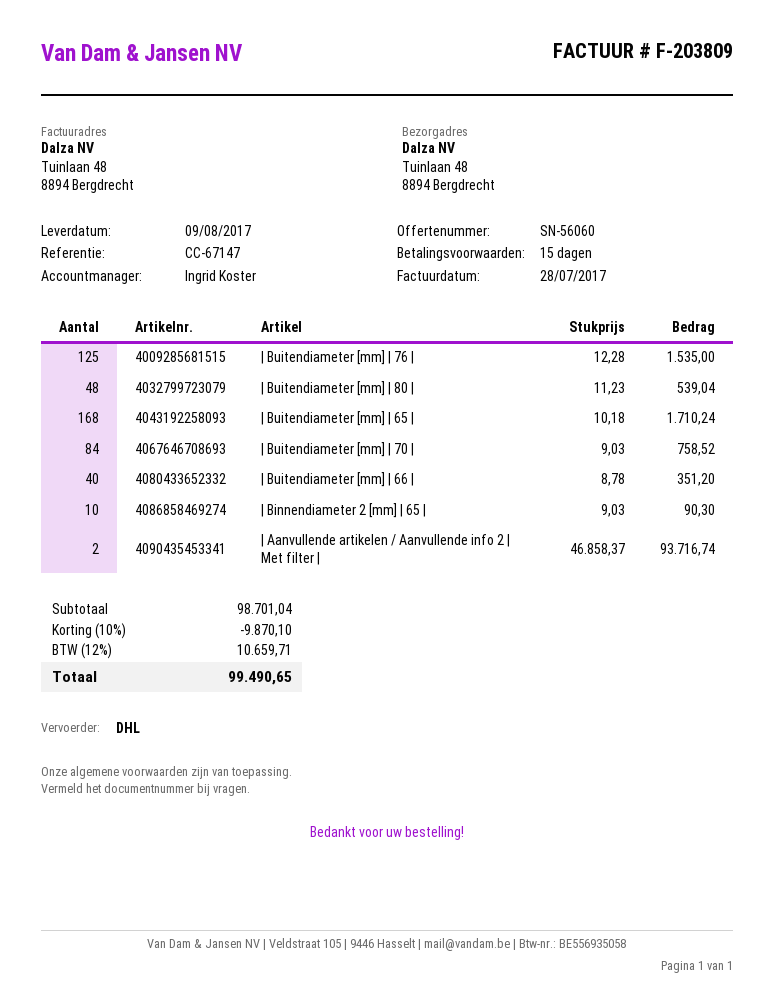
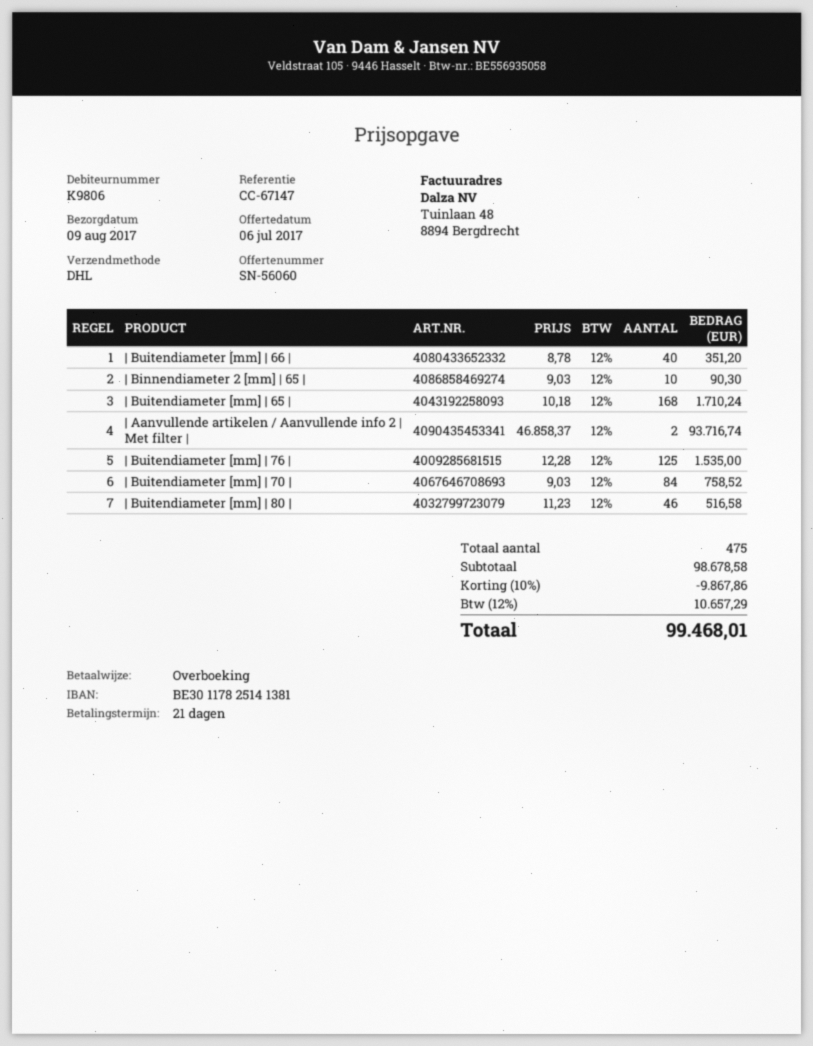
payment terms: 15 days -> 21 days
| Buitendiameter [mm] | 80 |: 48 x 11.23 = 539.04 -> 46 x 11.23 = 516.58
subtotal: 98701.04 -> 98678.58
discount: 10% = 9870.10 -> 10% = 9867.86
tax: 12% = 10659.71 -> 12% = 10657.29
total: 99490.65 -> 99468.01

